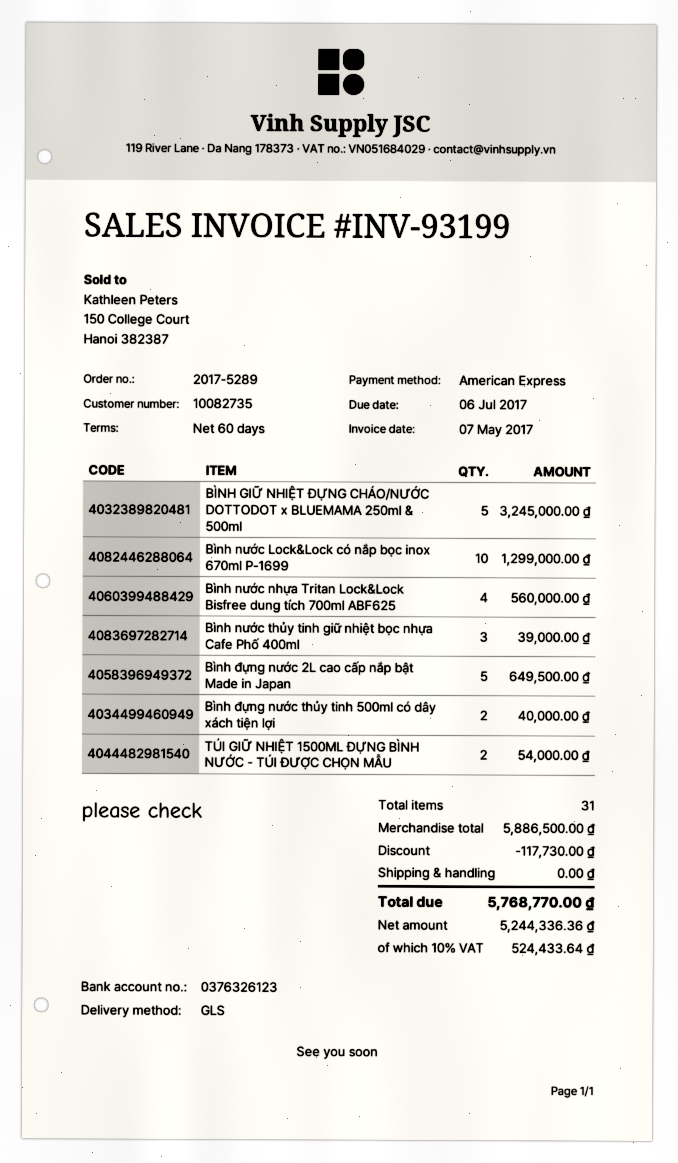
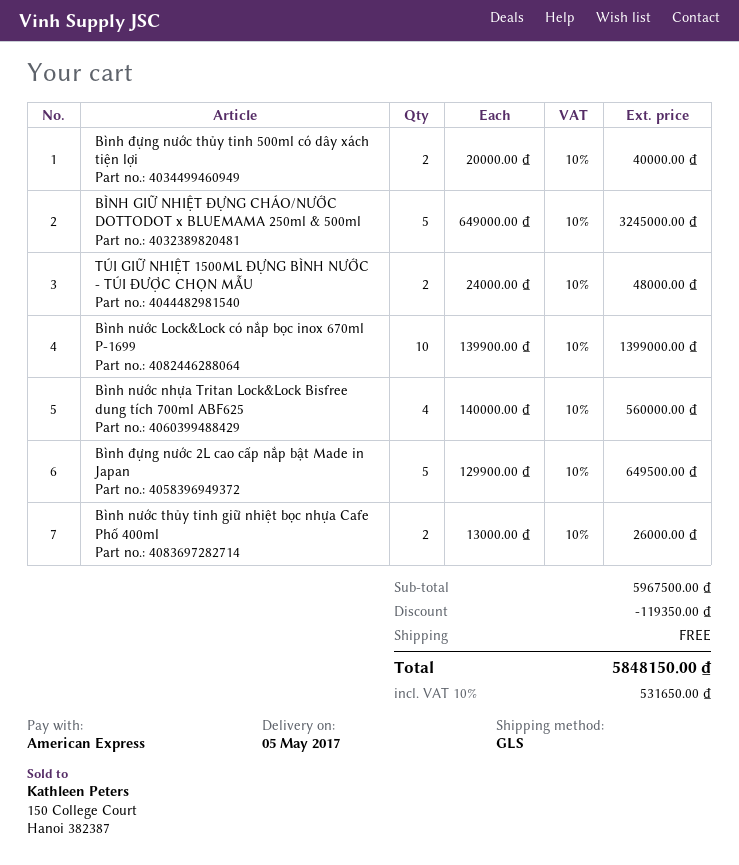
Bình nước Lock&Lock có nắp bọc inox 670ml P-1699: 10 for 1299000.00 -> 10 for 1399000.00
Bình nước thủy tinh giữ nhiệt bọc nhựa Cafe Phố 400ml: 3 for 39000.00 -> 2 for 26000.00
TÚI GIỮ NHIỆT 1500ML ĐỰNG BÌNH NƯỚC - TÚI ĐƯỢC CHỌN MẪU: 2 for 54000.00 -> 2 for 48000.00
subtotal: 5886500.00 -> 5967500.00
discount: 117730.00 -> 119350.00
tax: 10% = 524433.64 -> 10% = 531650.00
total: 5768770.00 -> 5848150.00

